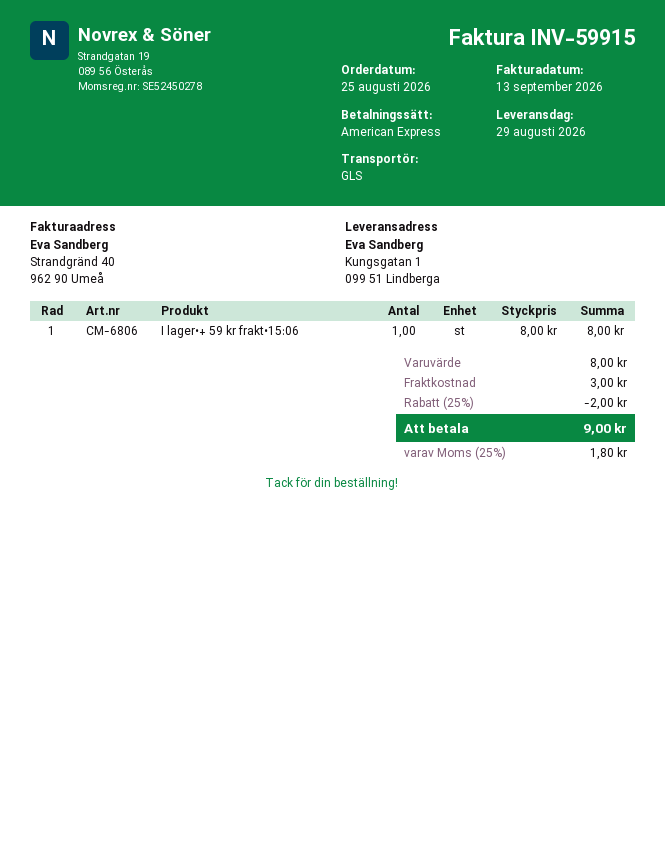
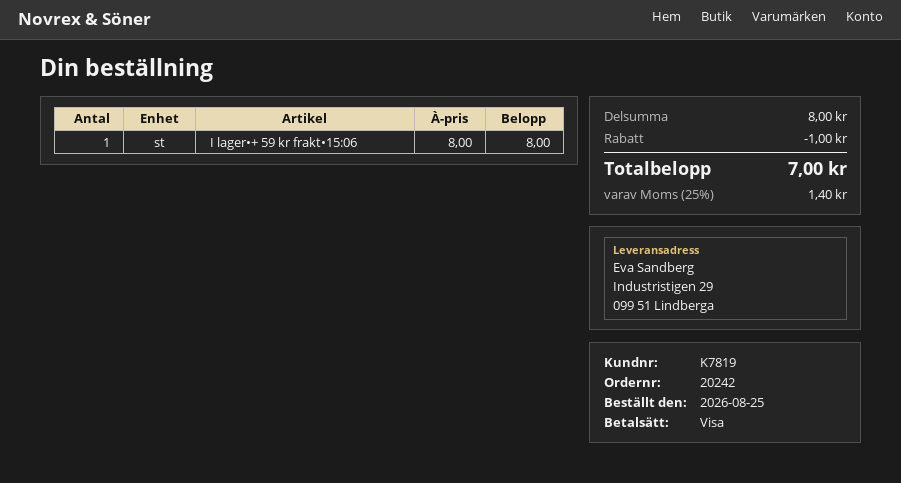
payment method: American Express -> Visa
ship to: Kungsgatan 1, 099 51 Lindberga -> Industristigen 29, 099 51 Lindberga
discount: 2.00 -> 1.00
shipping: 3.00 -> none
tax: 25% = 1.80 -> 25% = 1.40
total: 9.00 -> 7.00

